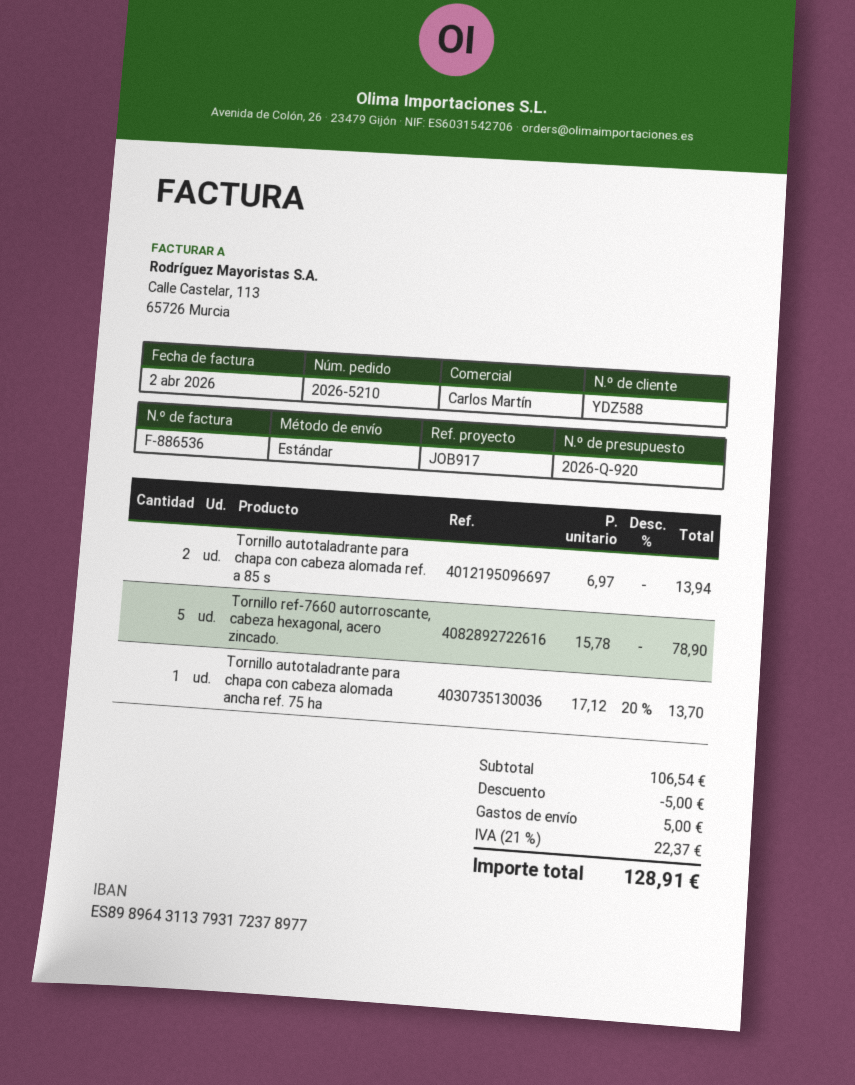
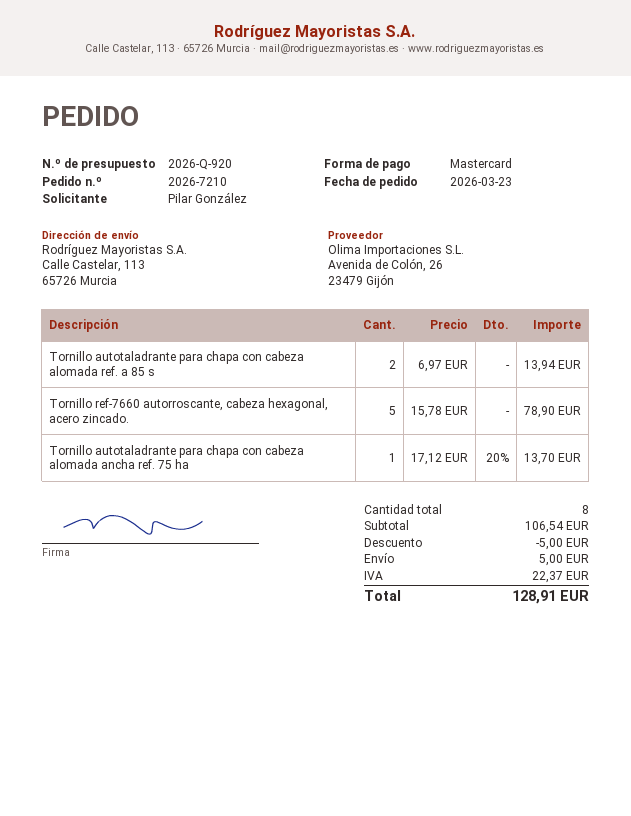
order number: 2026-5210 -> 2026-7210

